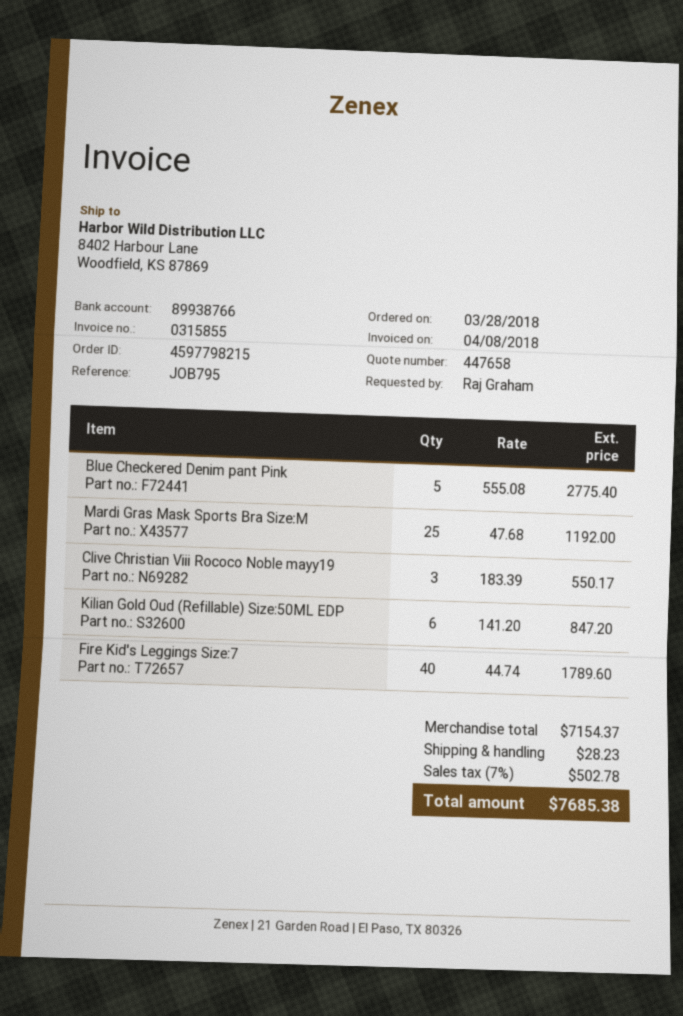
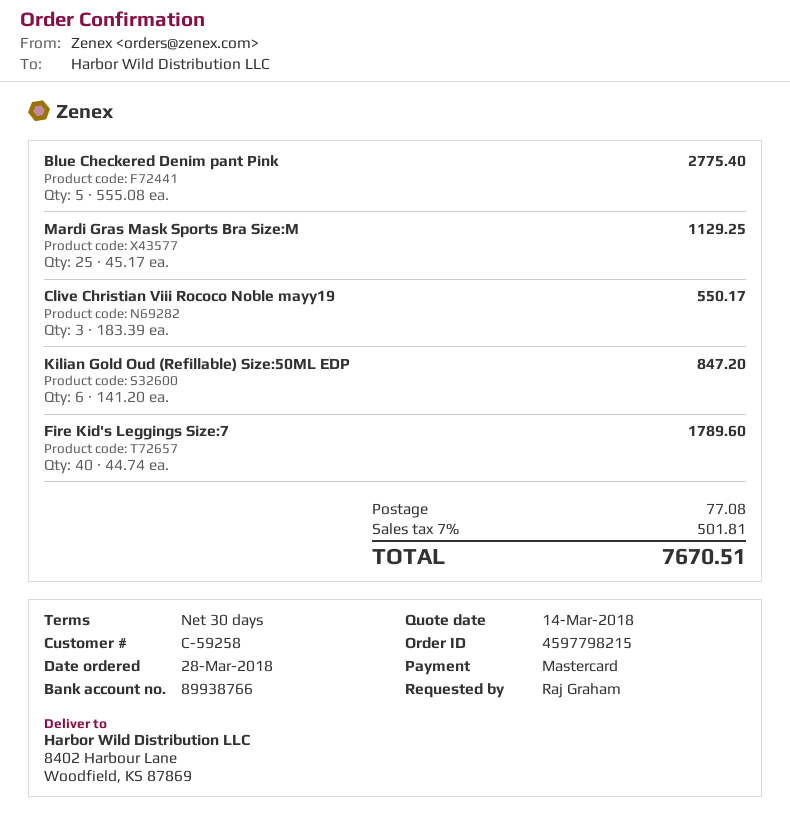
Mardi Gras Mask Sports Bra Size:M: 25 x 47.68 = 1192.00 -> 25 x 45.17 = 1129.25
shipping: 28.23 -> 77.08
tax: 7% = 502.78 -> 7% = 501.81
total: 7685.38 -> 7670.51

